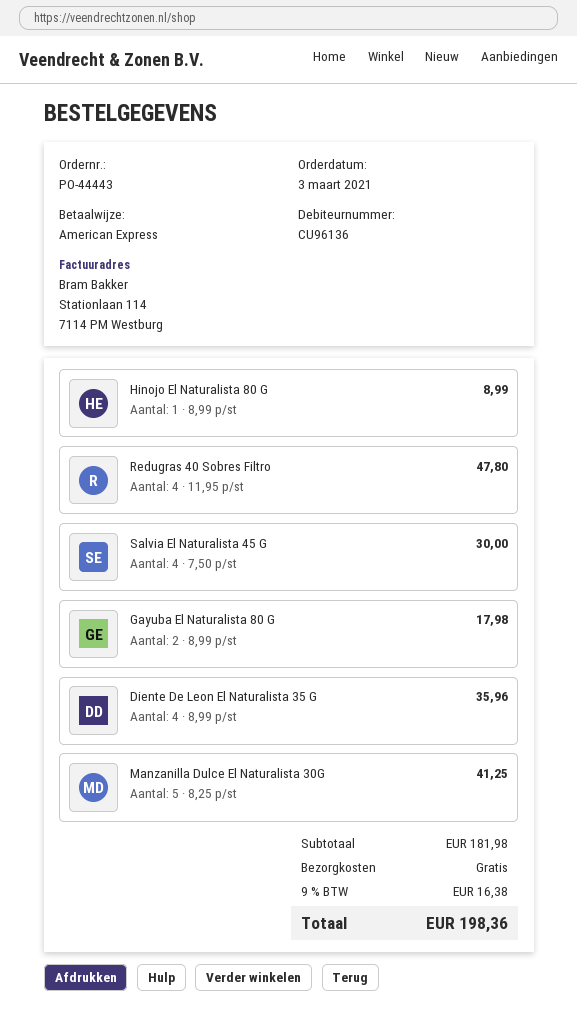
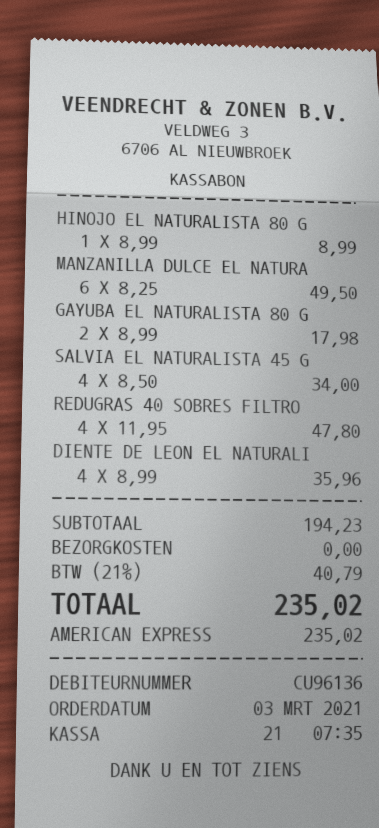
Salvia El Naturalista 45 G: 4 x 7.50 = 30.00 -> 4 x 8.50 = 34.00
Manzanilla Dulce El Naturalista 30G: 5 x 8.25 = 41.25 -> 6 x 8.25 = 49.50
subtotal: 181.98 -> 194.23
tax: 9% = 16.38 -> 21% = 40.79
total: 198.36 -> 235.02

